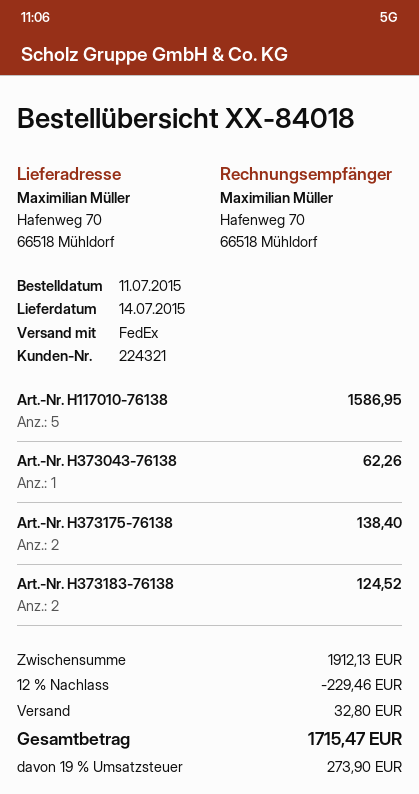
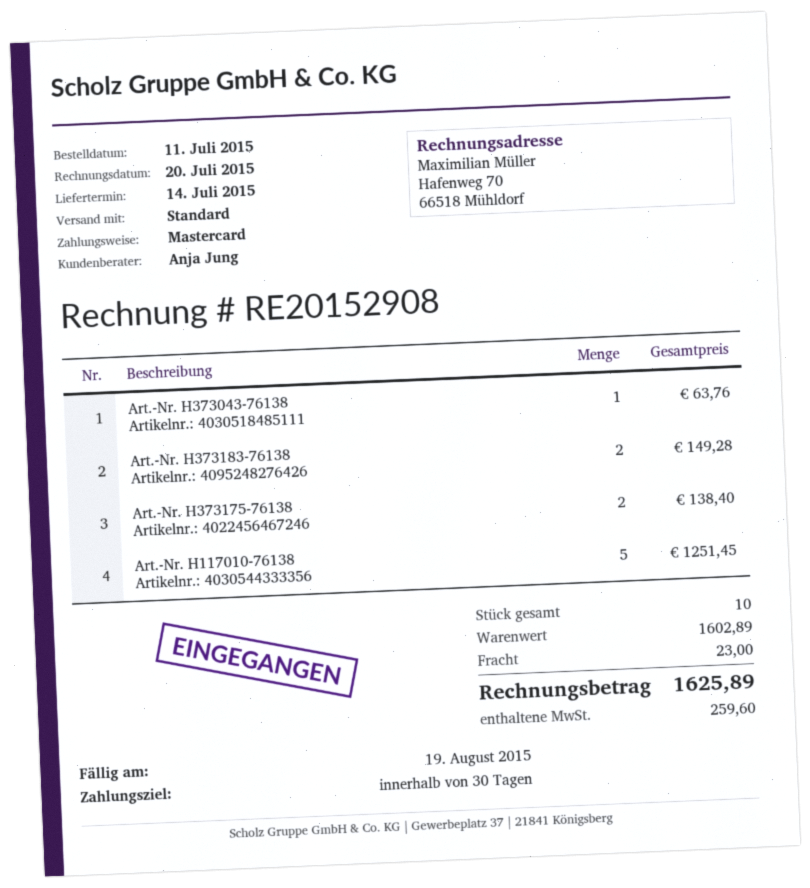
shipping method: FedEx -> standard
Art.-Nr. H117010-76138: 5 for 1586.95 -> 5 for 1251.45
Art.-Nr. H373043-76138: 1 for 62.26 -> 1 for 63.76
Art.-Nr. H373183-76138: 2 for 124.52 -> 2 for 149.28
subtotal: 1912.13 -> 1602.89
discount: 12% = 229.46 -> none
shipping: 32.80 -> 23.00
tax: 273.90 -> 259.60
total: 1715.47 -> 1625.89

